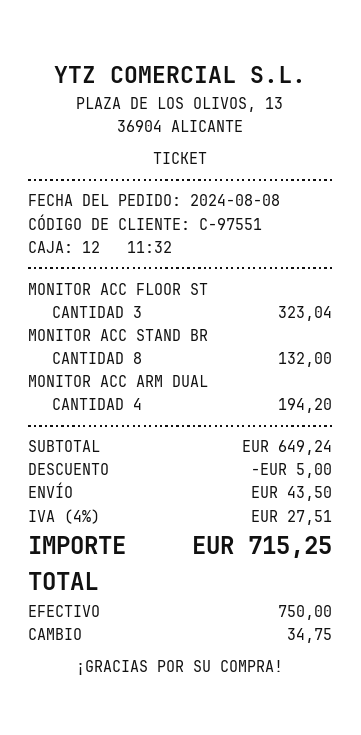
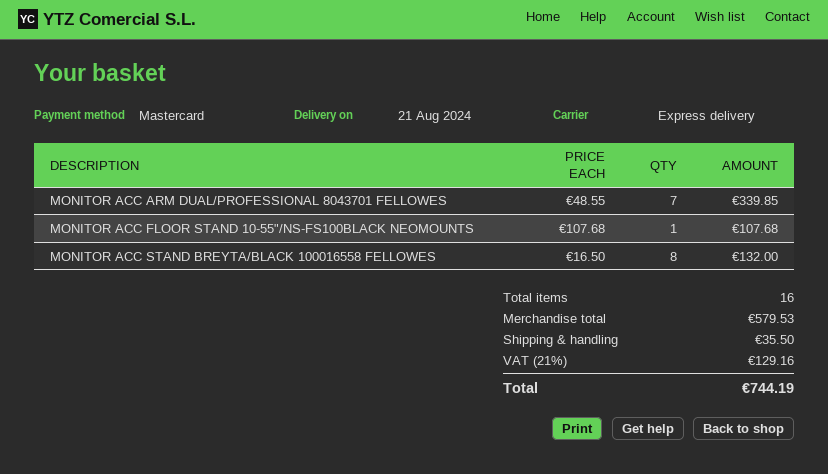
payment method: cash -> Mastercard
MONITOR ACC FLOOR ST: 3 for 323.04 -> 1 for 107.68
MONITOR ACC ARM DUAL: 4 for 194.20 -> 7 for 339.85
subtotal: 649.24 -> 579.53
discount: 5.00 -> none
shipping: 43.50 -> 35.50
tax: 4% = 27.51 -> 21% = 129.16
total: 715.25 -> 744.19

